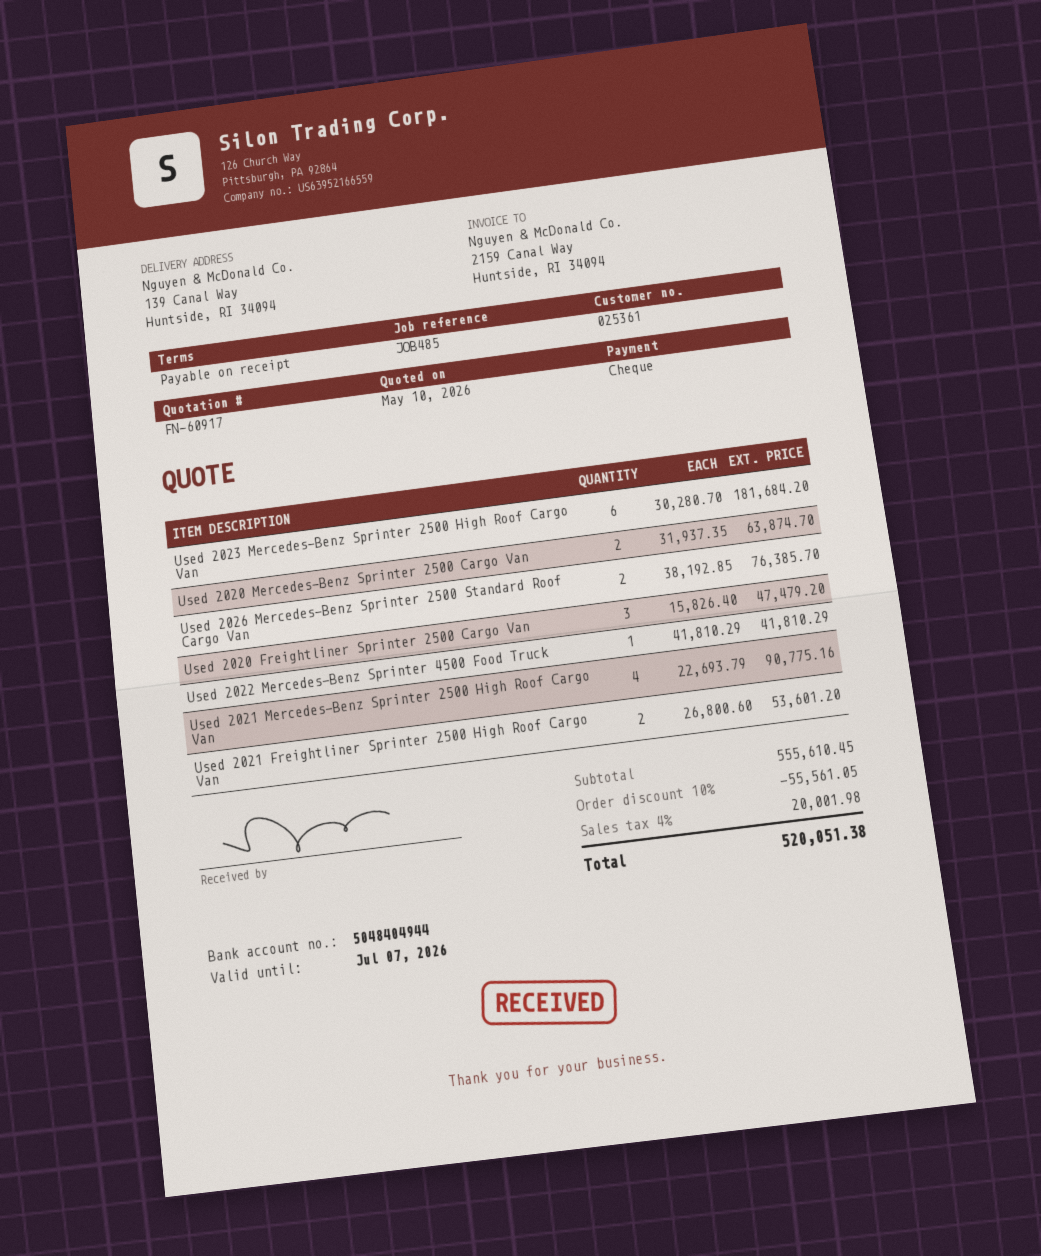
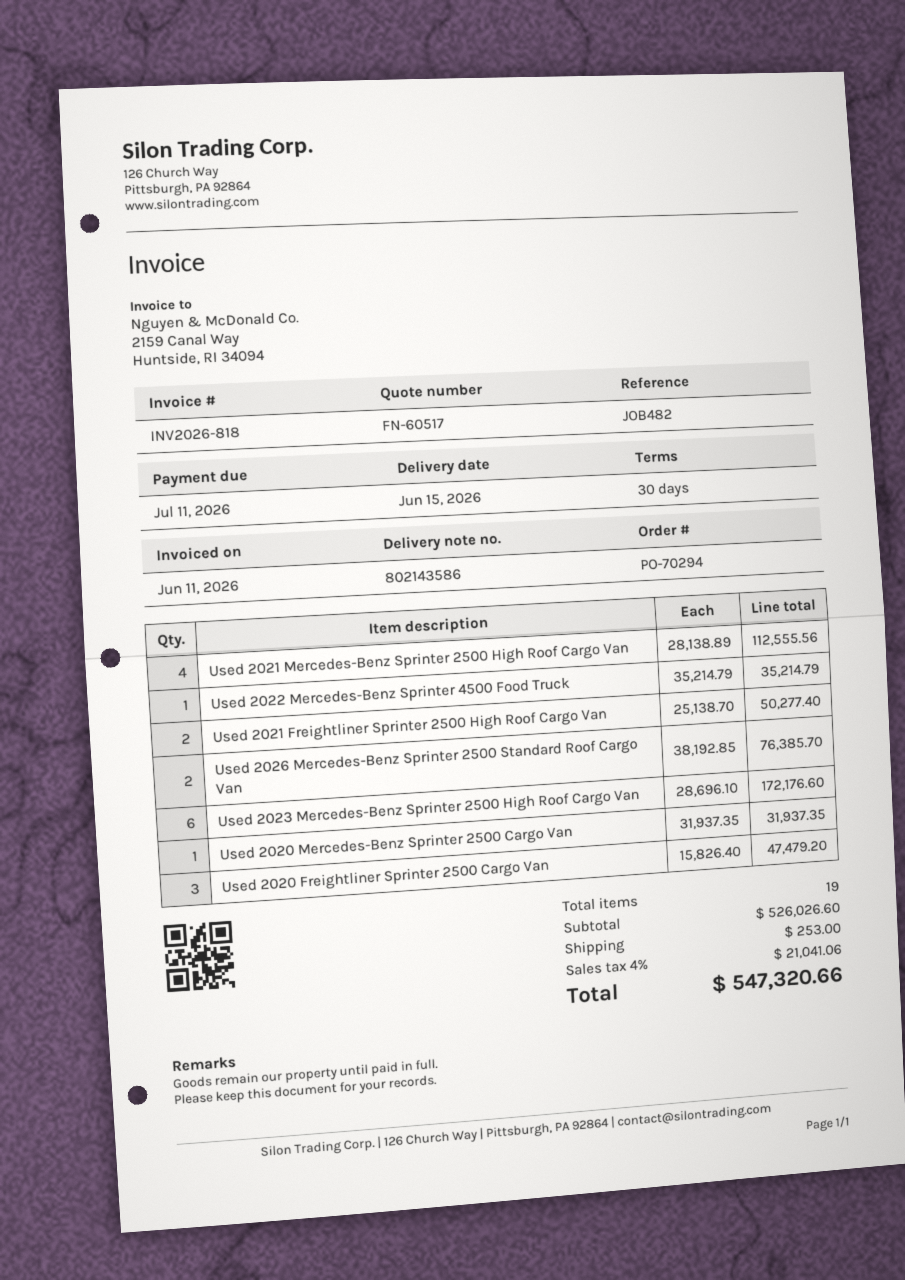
quote number: FN-60917 -> FN-60517
payment terms: on receipt -> 30 days
reference: JOB485 -> JOB482
Used 2023 Mercedes-Benz Sprinter 2500 High Roof Cargo Van: 6 x 30280.70 = 181684.20 -> 6 x 28696.10 = 172176.60
Used 2020 Mercedes-Benz Sprinter 2500 Cargo Van: 2 x 31937.35 = 63874.70 -> 1 x 31937.35 = 31937.35
Used 2022 Mercedes-Benz Sprinter 4500 Food Truck: 1 x 41810.29 = 41810.29 -> 1 x 35214.79 = 35214.79
Used 2021 Mercedes-Benz Sprinter 2500 High Roof Cargo Van: 4 x 22693.79 = 90775.16 -> 4 x 28138.89 = 112555.56
Used 2021 Freightliner Sprinter 2500 High Roof Cargo Van: 2 x 26800.60 = 53601.20 -> 2 x 25138.70 = 50277.40
subtotal: 555610.45 -> 526026.60
discount: 10% = 55561.05 -> none
shipping: none -> 253.00
tax: 4% = 20001.98 -> 4% = 21041.06
total: 520051.38 -> 547320.66

